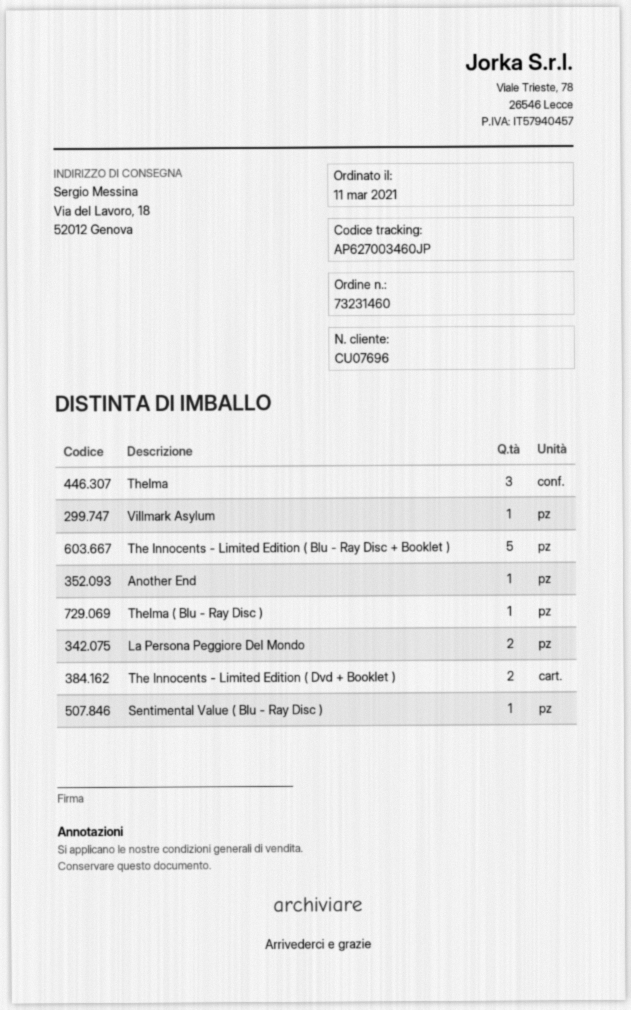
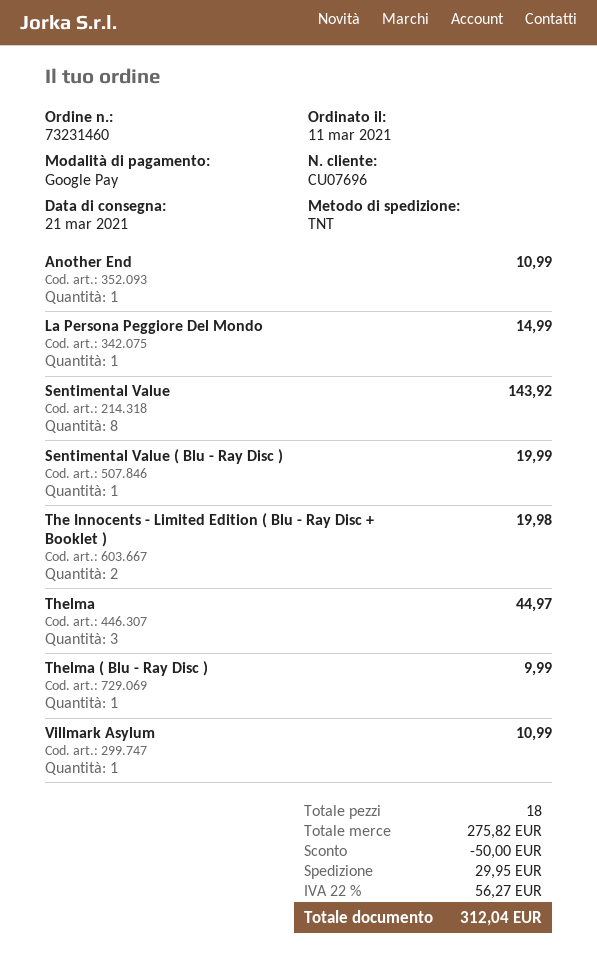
The Innocents - Limited Edition ( Blu - Ray Disc + Booklet ): 5 -> 2
La Persona Peggiore Del Mondo: 2 -> 1
The Innocents - Limited Edition ( Dvd + Booklet ): 2 -> none
Sentimental Value: none -> 8

